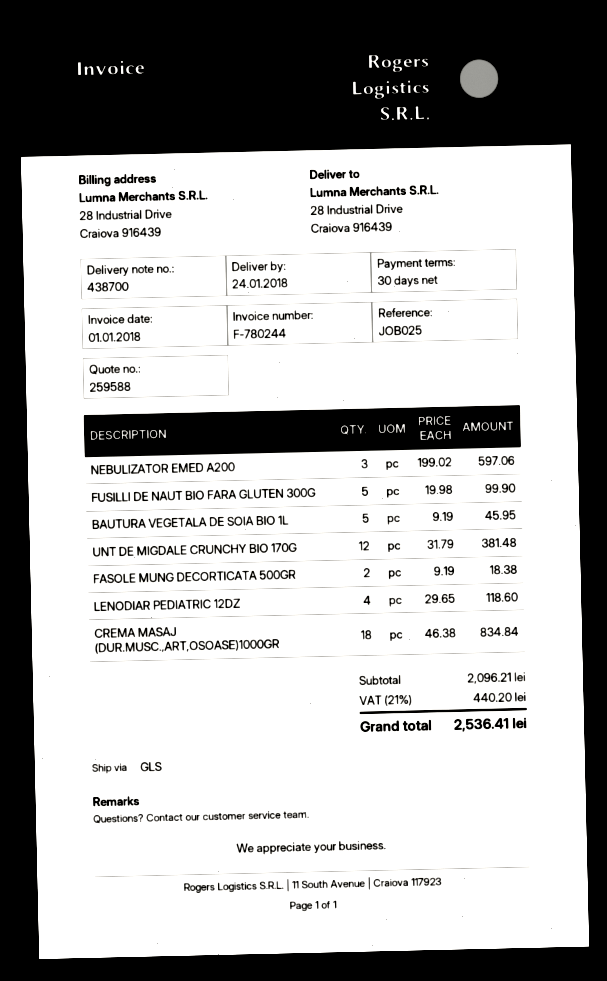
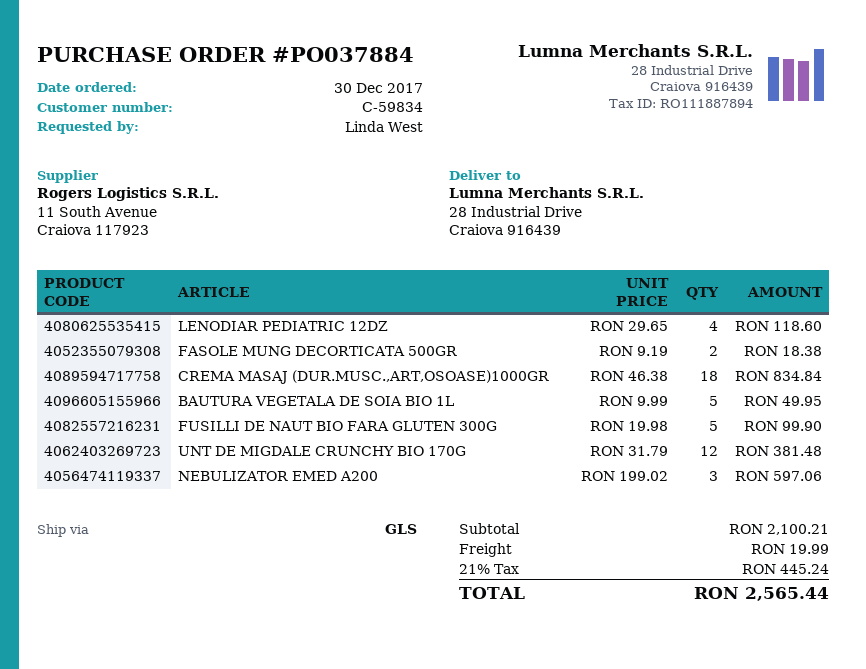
BAUTURA VEGETALA DE SOIA BIO 1L: 5 x 9.19 = 45.95 -> 5 x 9.99 = 49.95
subtotal: 2096.21 -> 2100.21
shipping: none -> 19.99
tax: 21% = 440.20 -> 21% = 445.24
total: 2536.41 -> 2565.44

